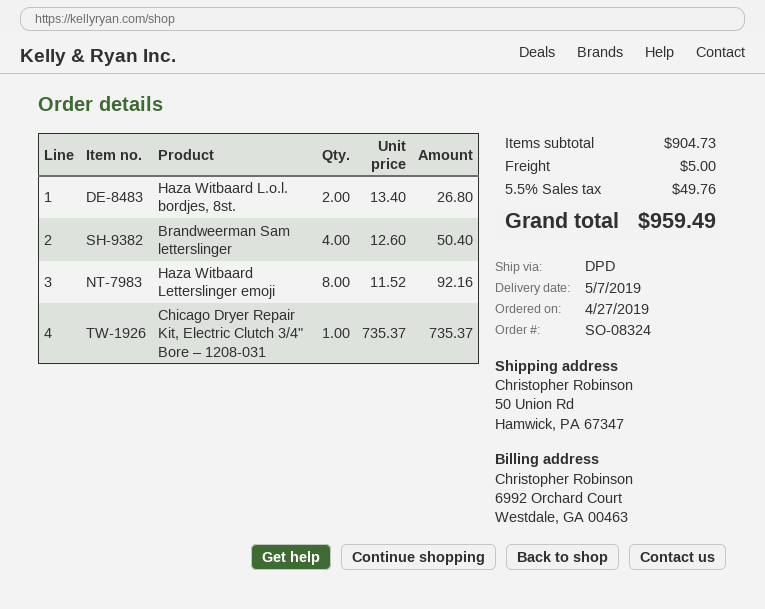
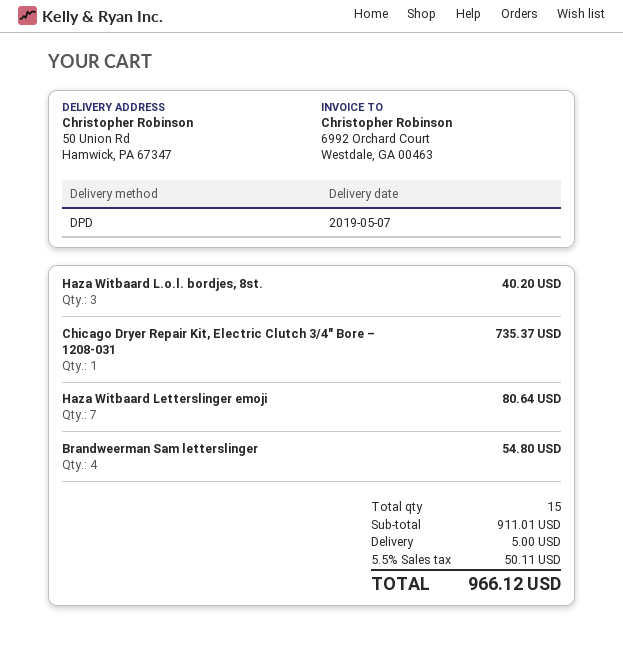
Haza Witbaard L.o.l. bordjes, 8st.: 2 for 26.80 -> 3 for 40.20
Brandweerman Sam letterslinger: 4 for 50.40 -> 4 for 54.80
Haza Witbaard Letterslinger emoji: 8 for 92.16 -> 7 for 80.64
subtotal: 904.73 -> 911.01
tax: 5.5% = 49.76 -> 5.5% = 50.11
total: 959.49 -> 966.12

